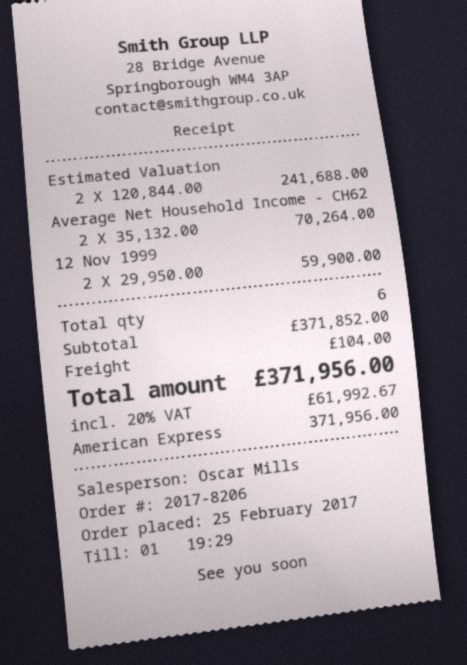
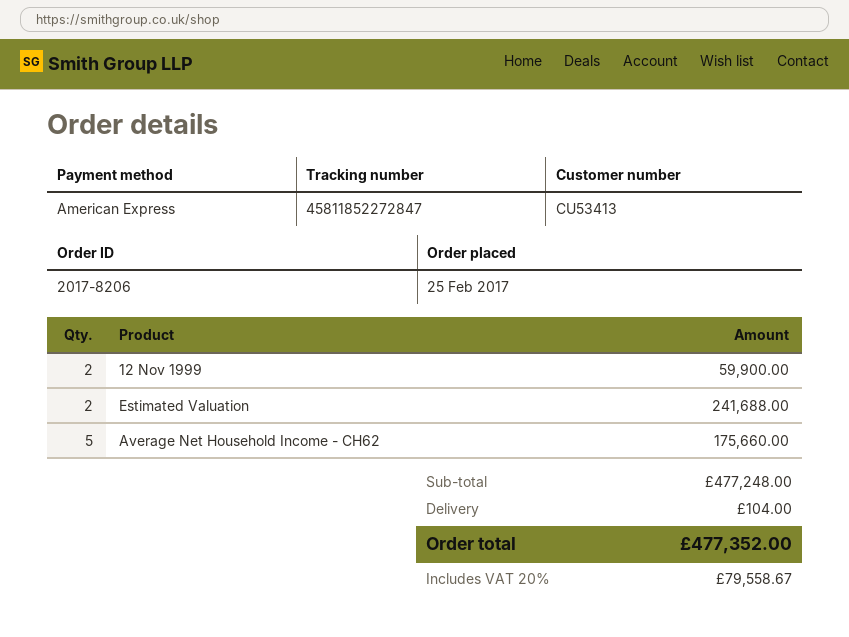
Average Net Household Income - CH62: 2 for 70264.00 -> 5 for 175660.00
subtotal: 371852.00 -> 477248.00
tax: 20% = 61992.67 -> 20% = 79558.67
total: 371956.00 -> 477352.00

